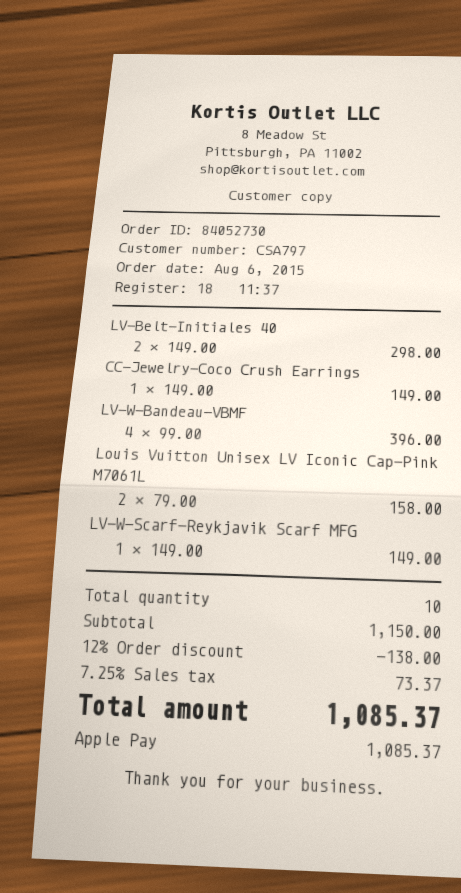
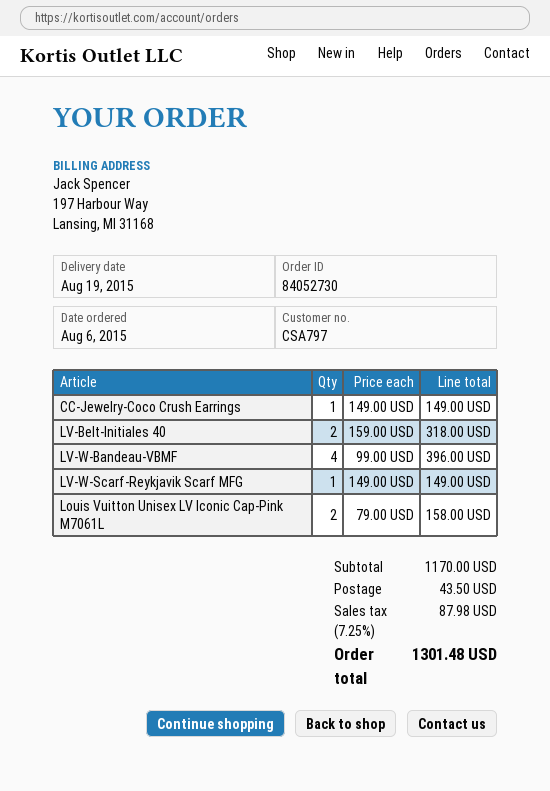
LV-Belt-Initiales 40: 2 x 149.00 = 298.00 -> 2 x 159.00 = 318.00
subtotal: 1150.00 -> 1170.00
discount: 12% = 138.00 -> none
shipping: none -> 43.50
tax: 7.25% = 73.37 -> 7.25% = 87.98
total: 1085.37 -> 1301.48

